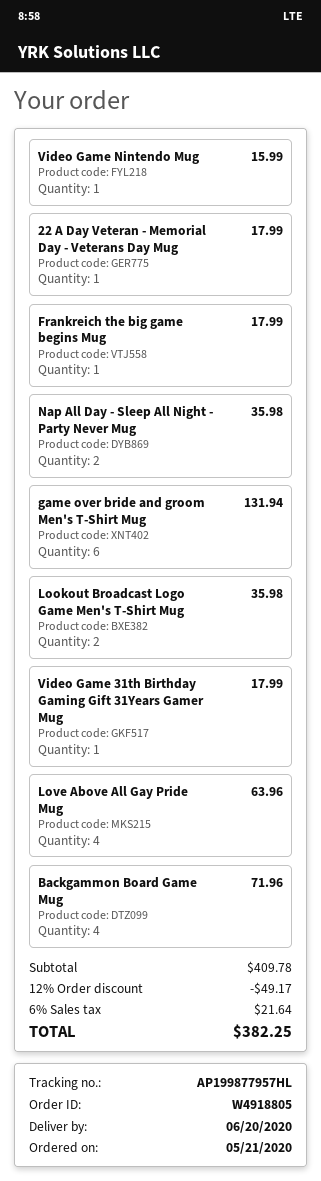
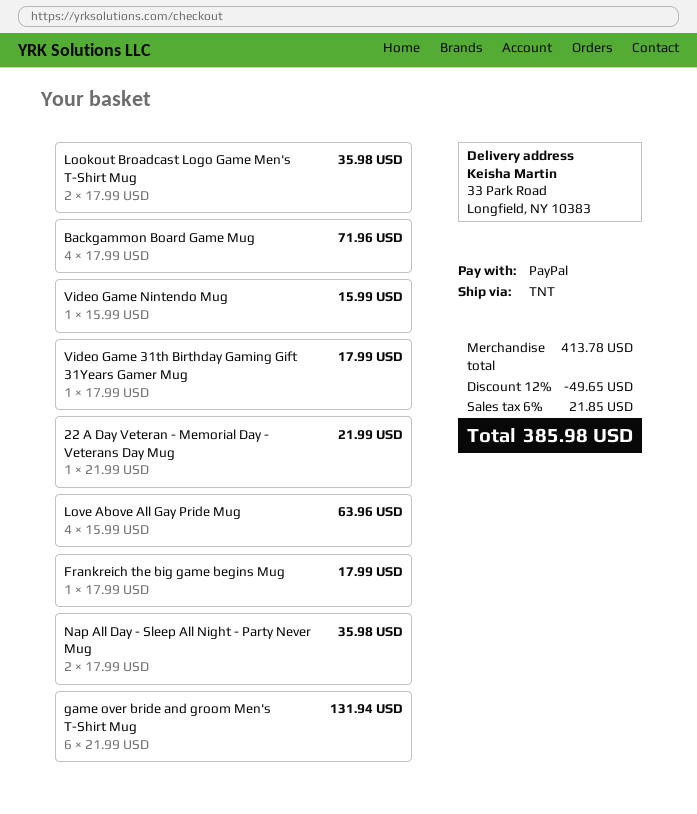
22 A Day Veteran - Memorial Day - Veterans Day Mug: 1 for 17.99 -> 1 for 21.99
subtotal: 409.78 -> 413.78
discount: 12% = 49.17 -> 12% = 49.65
tax: 6% = 21.64 -> 6% = 21.85
total: 382.25 -> 385.98

